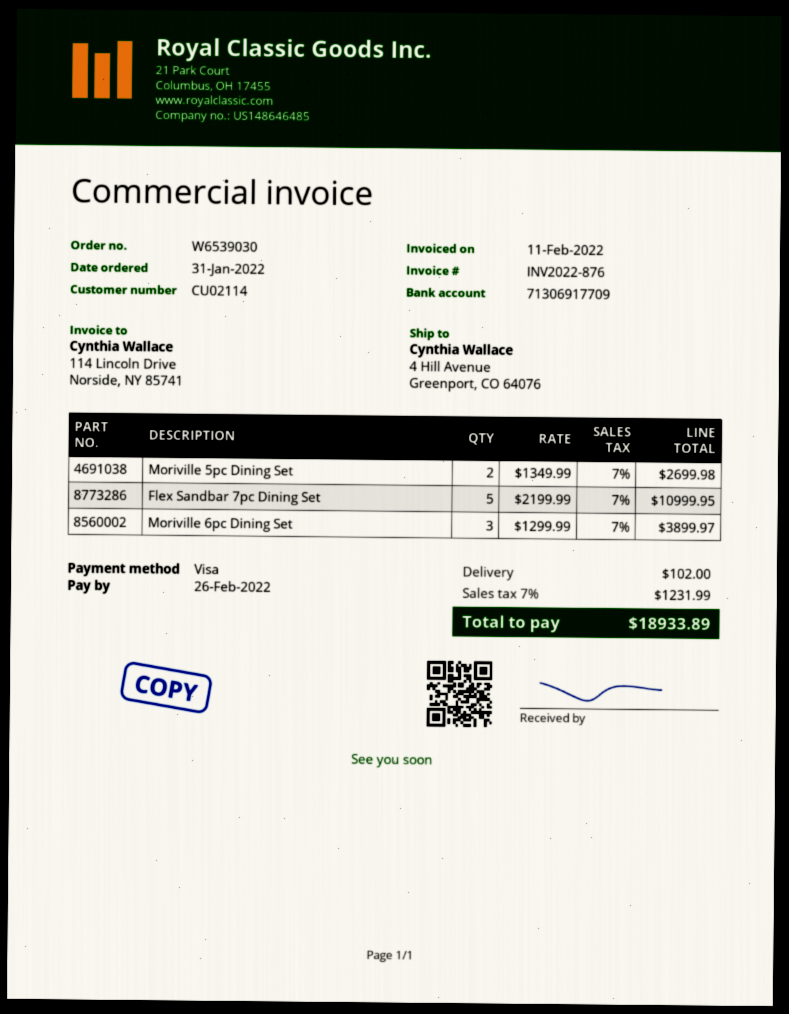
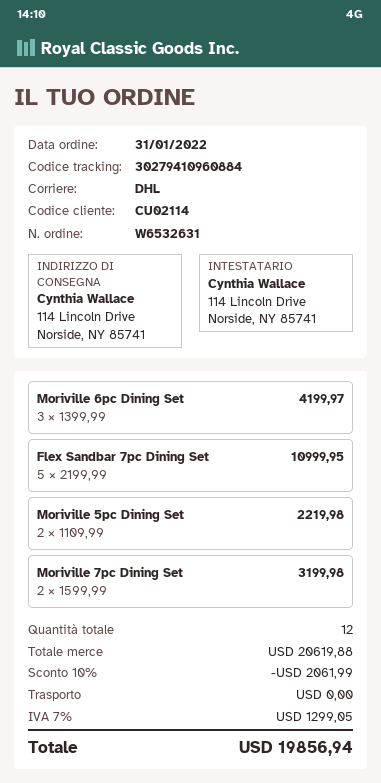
order number: W6539030 -> W6532631
ship to: 4 Hill Avenue, Greenport, CO 64076 -> 114 Lincoln Drive, Norside, NY 85741
Moriville 5pc Dining Set: 2 x 1349.99 = 2699.98 -> 2 x 1109.99 = 2219.98
Moriville 6pc Dining Set: 3 x 1299.99 = 3899.97 -> 3 x 1399.99 = 4199.97
Moriville 7pc Dining Set: none -> 2 x 1599.99 = 3199.98
discount: none -> 10% = 2061.99
shipping: 102.00 -> 0.00
tax: 7% = 1231.99 -> 7% = 1299.05
total: 18933.89 -> 19856.94

